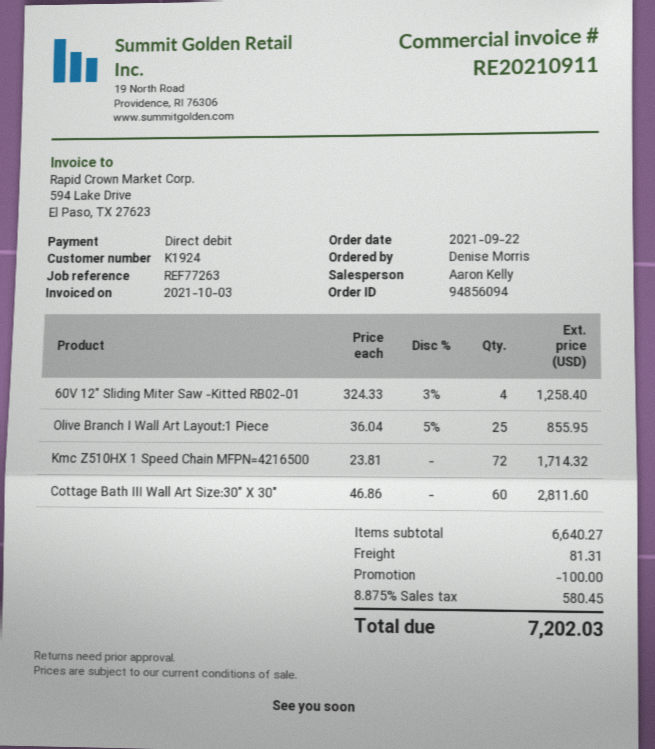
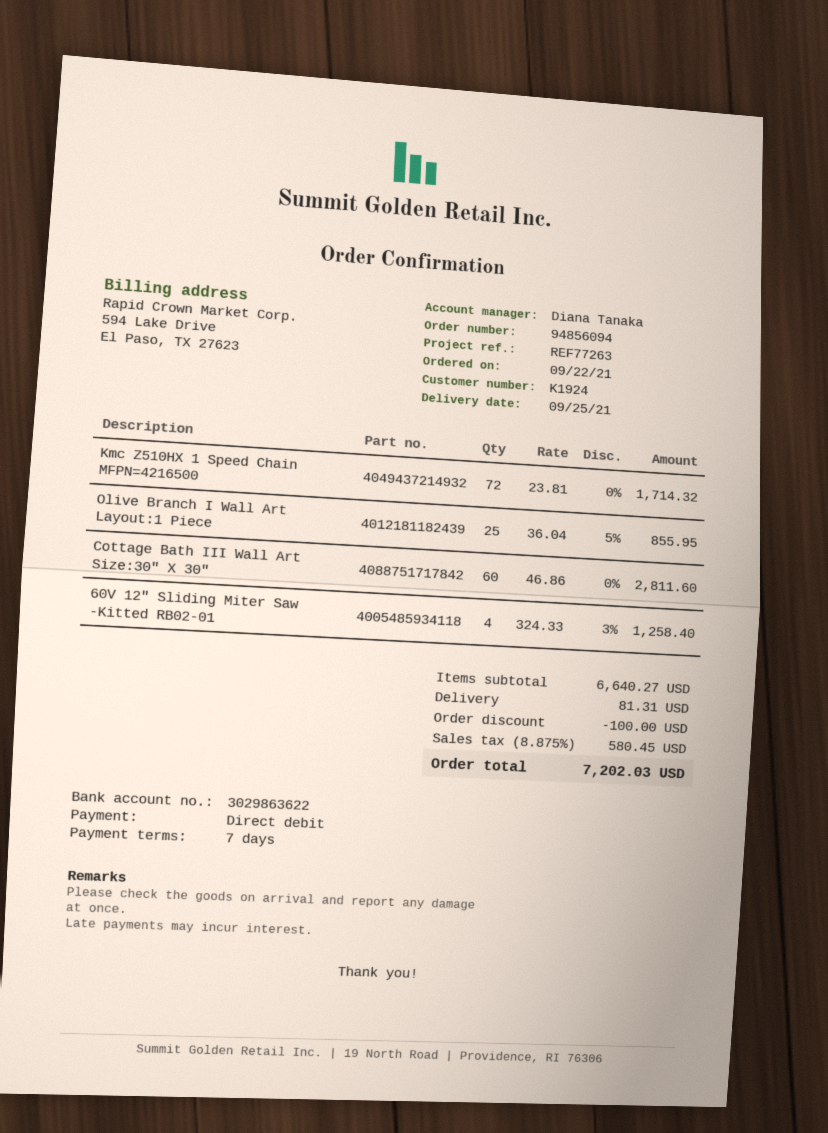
sales rep: Aaron Kelly -> Diana Tanaka

